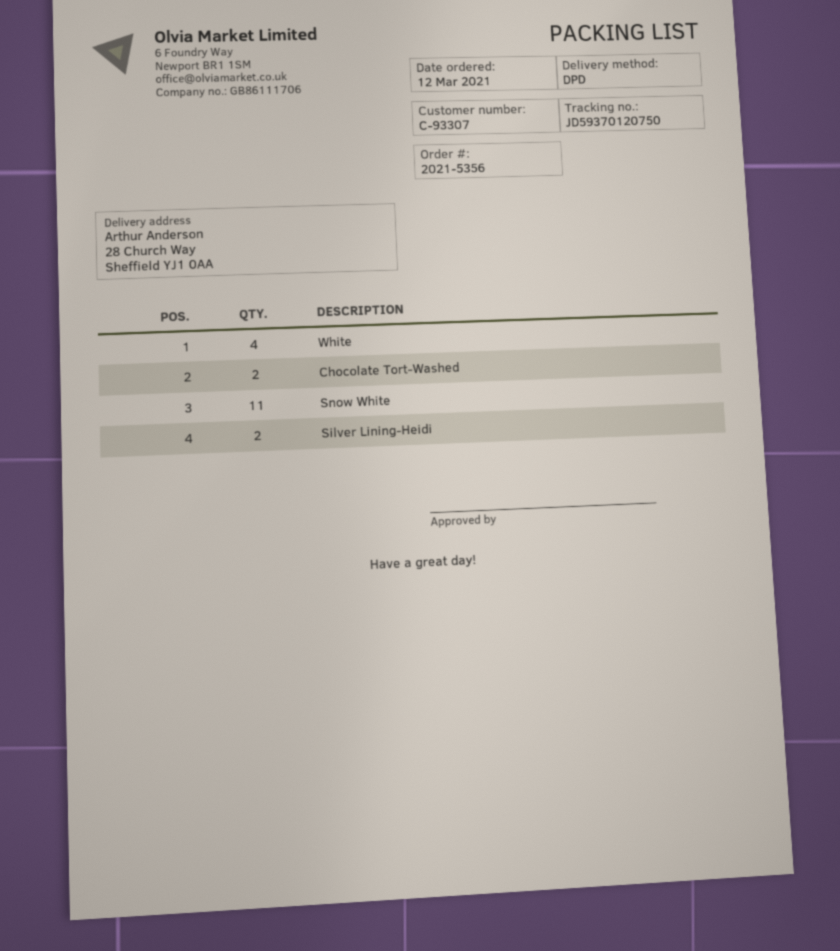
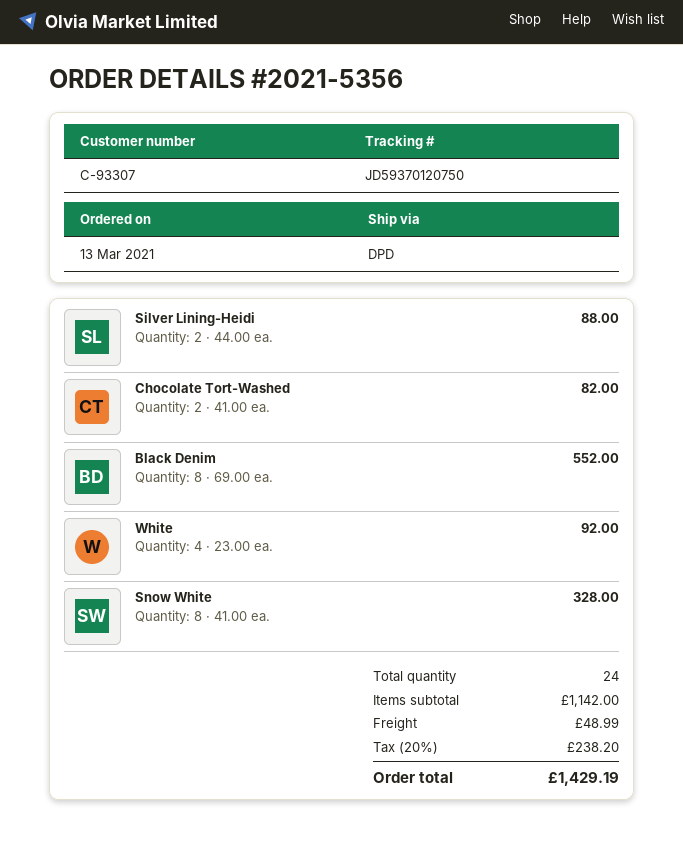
order date: 2021-03-12 -> 2021-03-13
Snow White: 11 -> 8
Black Denim: none -> 8

